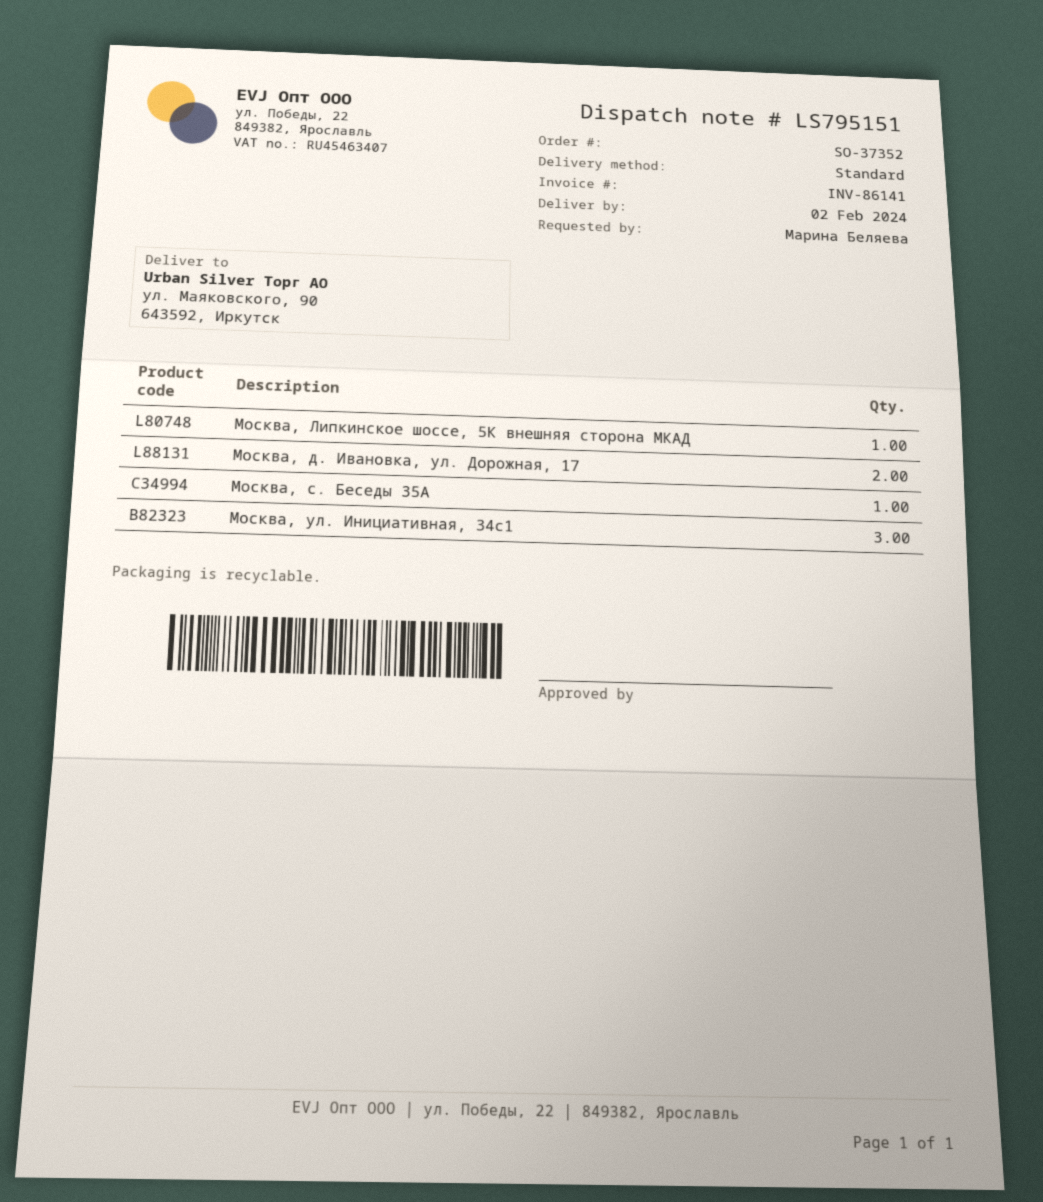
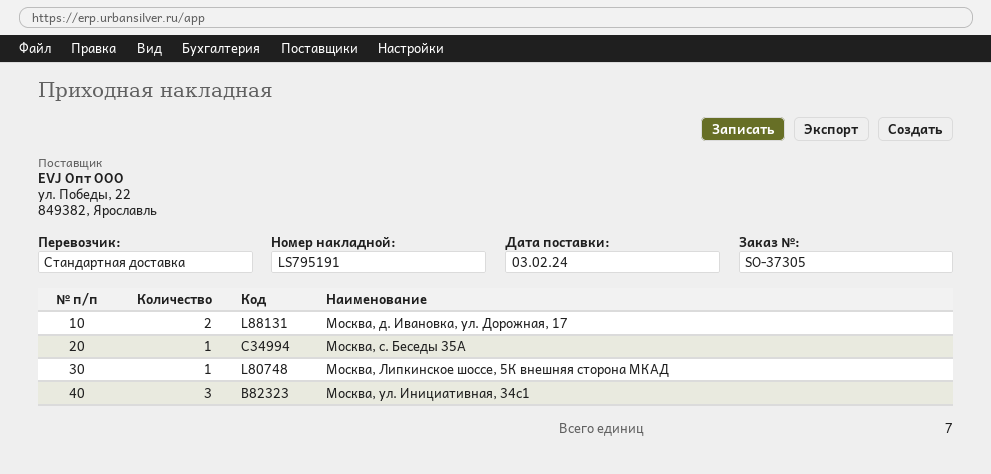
order number: SO-37352 -> SO-37305
delivery note number: LS795151 -> LS795191
delivery date: 2024-02-02 -> 2024-02-03

